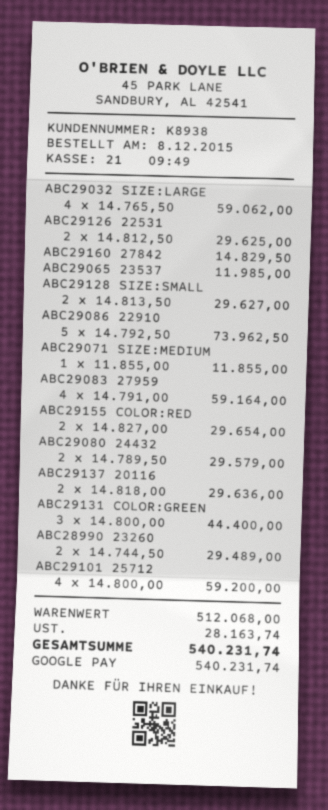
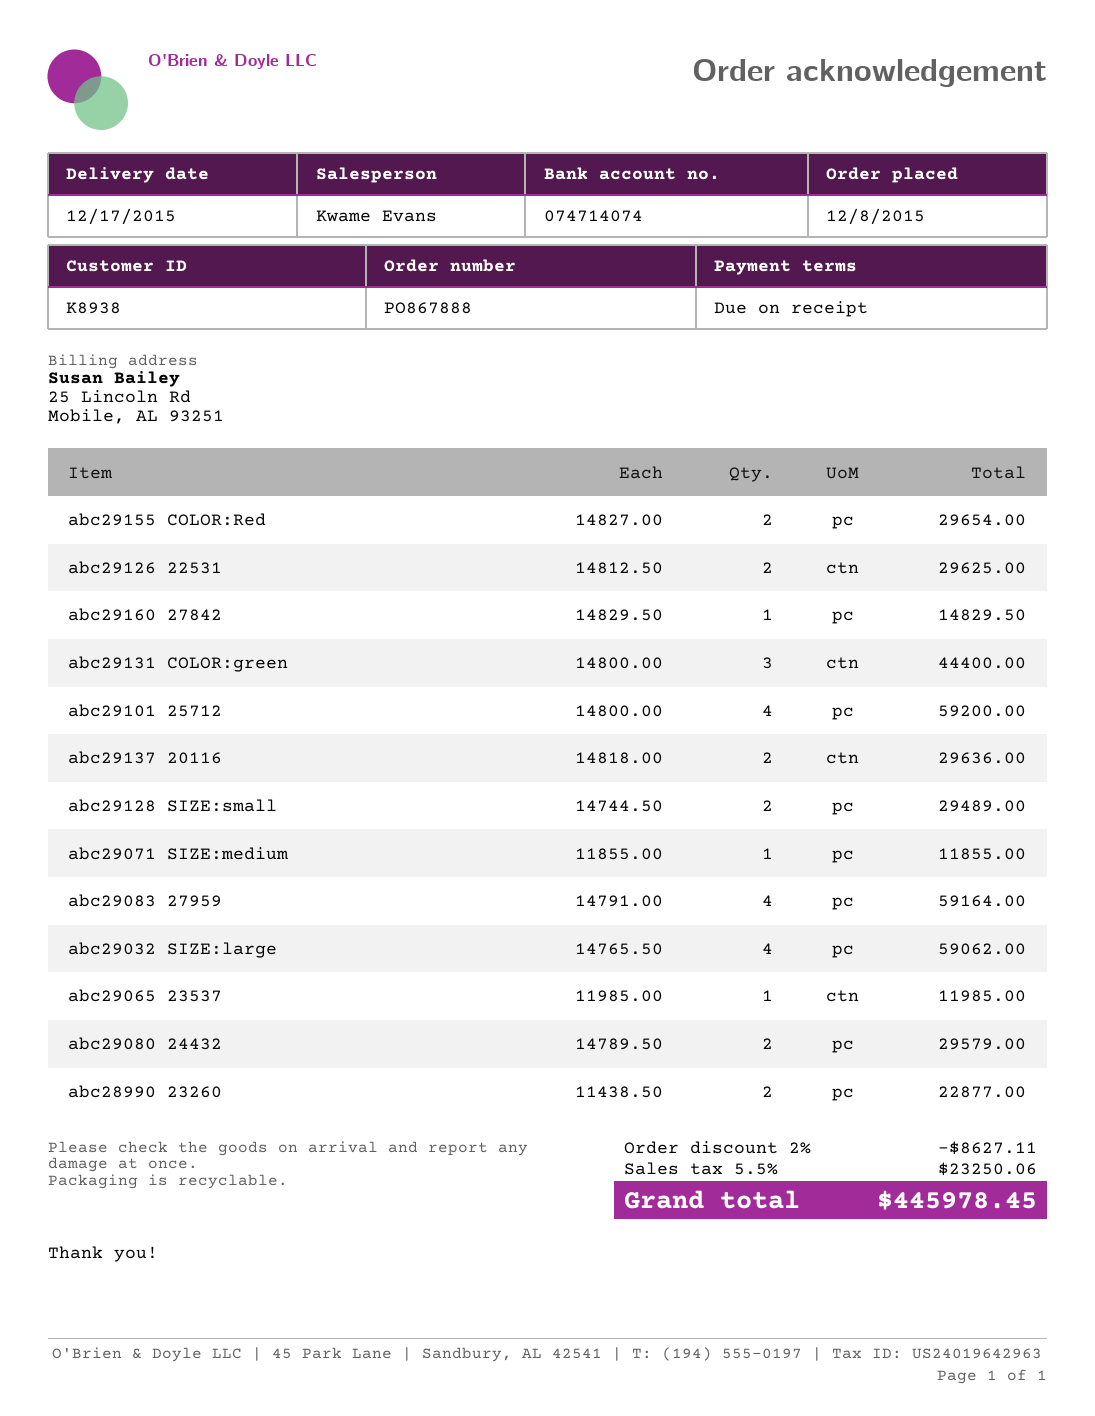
ABC29128 SIZE:SMALL: 2 x 14813.50 = 29627.00 -> 2 x 14744.50 = 29489.00
ABC29086 22910: 5 x 14792.50 = 73962.50 -> none
ABC28990 23260: 2 x 14744.50 = 29489.00 -> 2 x 11438.50 = 22877.00
discount: none -> 2% = 8627.11
tax: 28163.74 -> 23250.06
total: 540231.74 -> 445978.45

